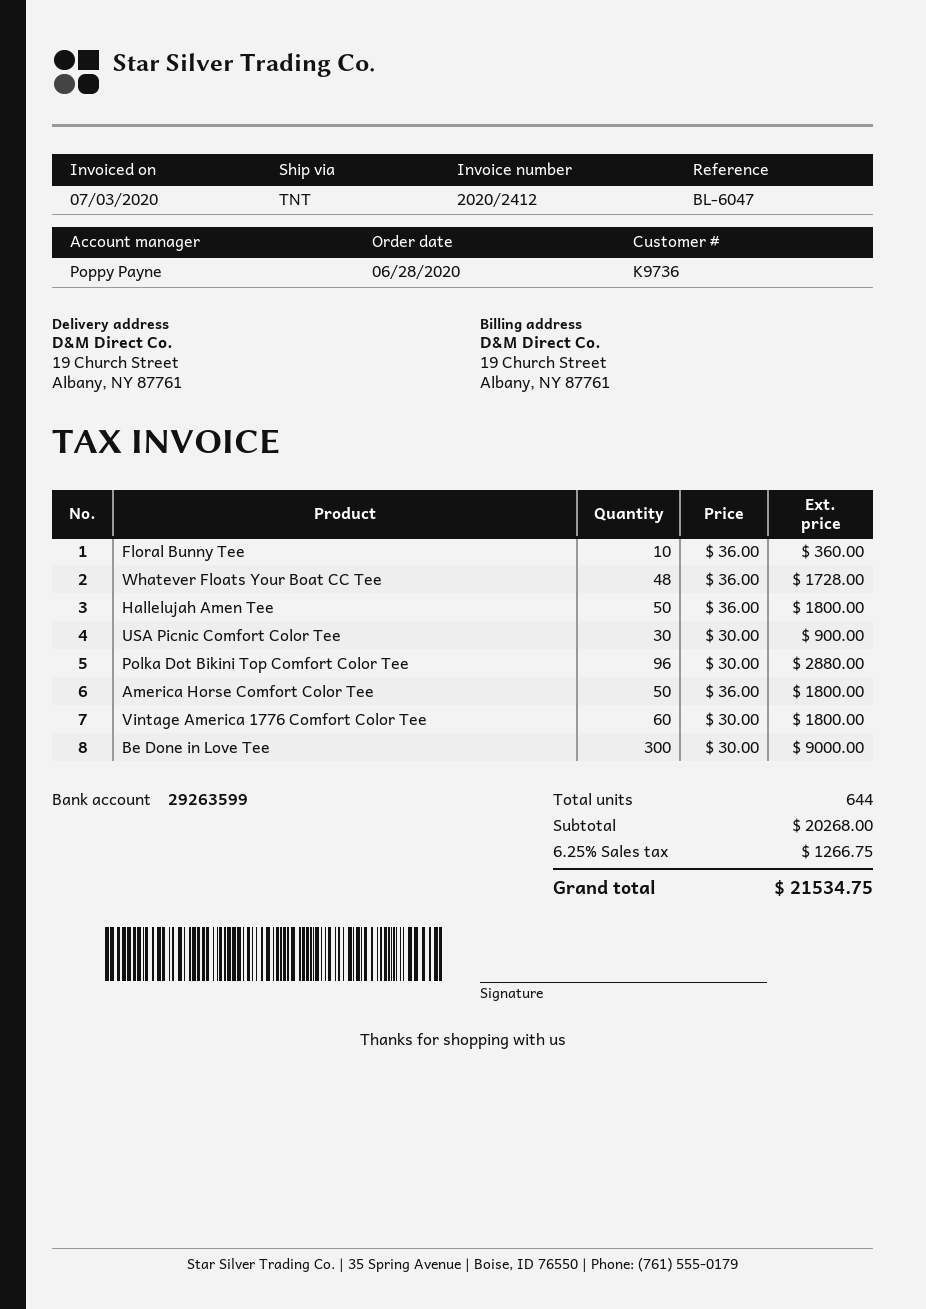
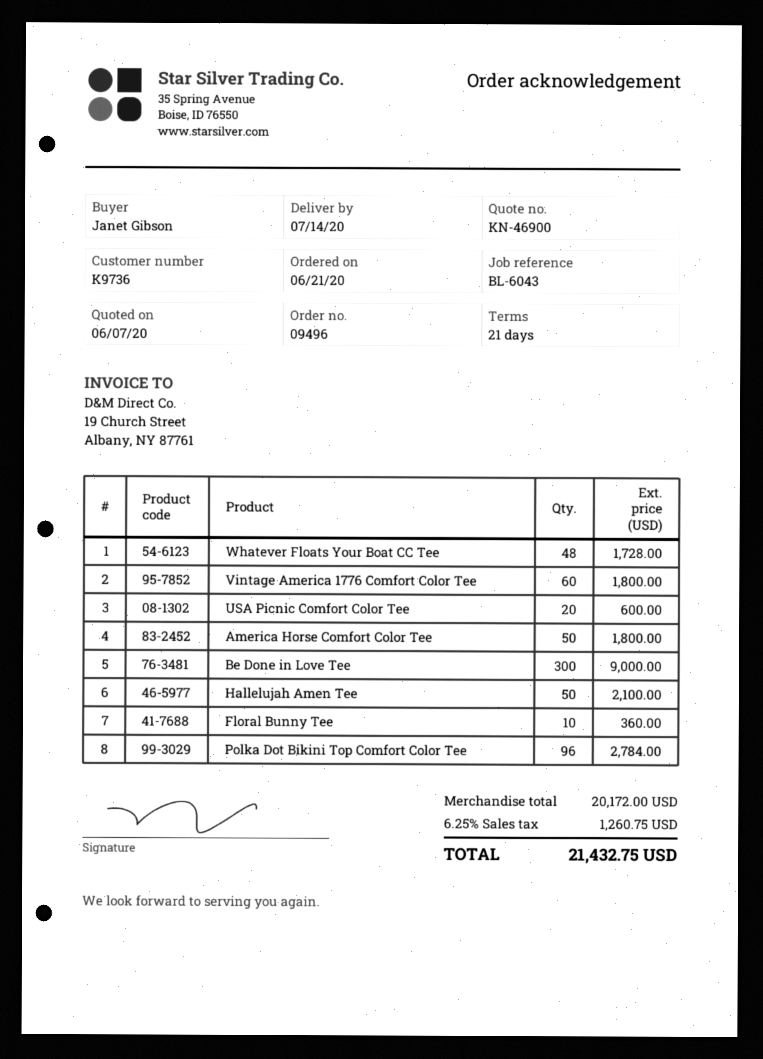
order date: 2020-06-28 -> 2020-06-21
reference: BL-6047 -> BL-6043
Hallelujah Amen Tee: 50 for 1800.00 -> 50 for 2100.00
USA Picnic Comfort Color Tee: 30 for 900.00 -> 20 for 600.00
Polka Dot Bikini Top Comfort Color Tee: 96 for 2880.00 -> 96 for 2784.00
subtotal: 20268.00 -> 20172.00
tax: 6.25% = 1266.75 -> 6.25% = 1260.75
total: 21534.75 -> 21432.75

